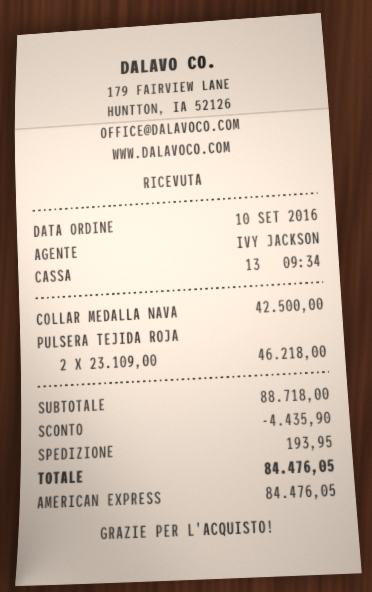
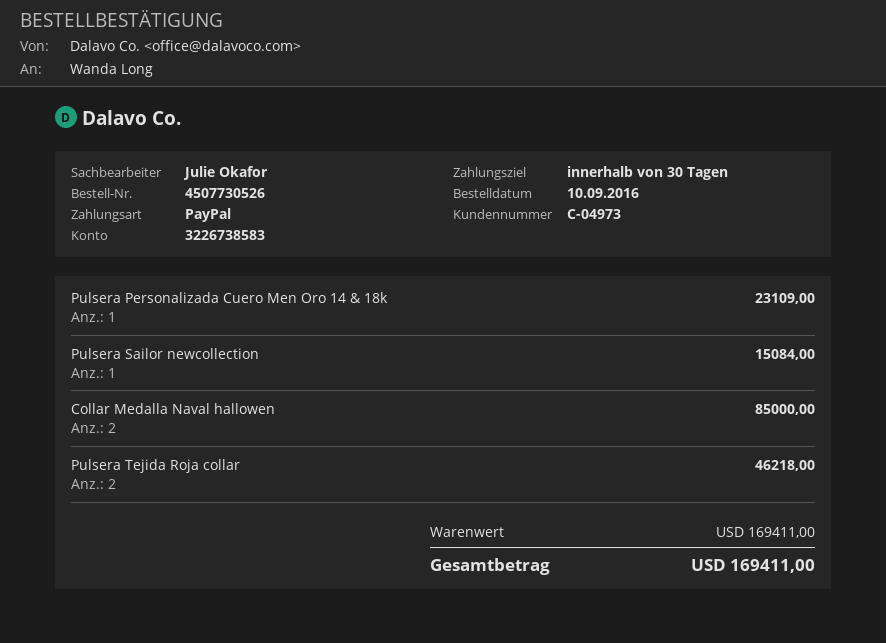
sales rep: IVY JACKSON -> Julie Okafor
payment method: American Express -> PayPal
COLLAR MEDALLA NAVA: 1 for 42500.00 -> 2 for 85000.00
Pulsera Personalizada Cuero Men Oro 14 & 18k: none -> 1 for 23109.00
Pulsera Sailor newcollection: none -> 1 for 15084.00
subtotal: 88718.00 -> 169411.00
discount: 4435.90 -> none
shipping: 193.95 -> none
total: 84476.05 -> 169411.00

